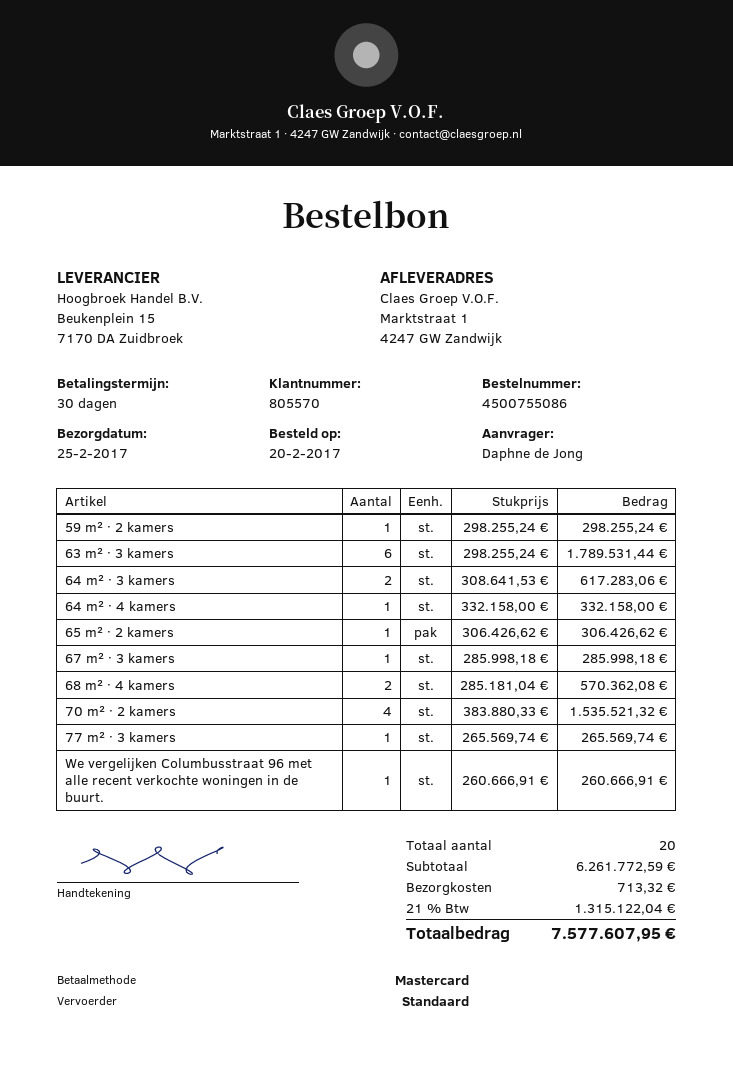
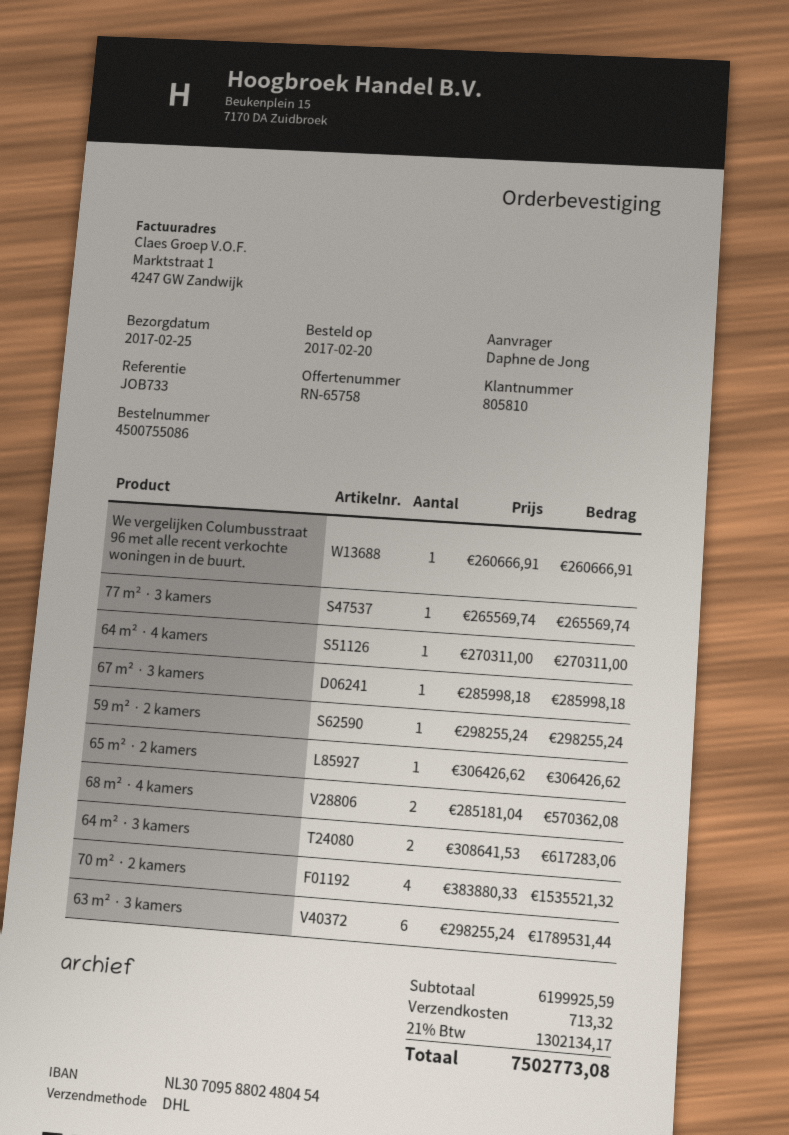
customer number: 805570 -> 805810
shipping method: standard -> DHL
64 m² · 4 kamers: 1 x 332158.00 = 332158.00 -> 1 x 270311.00 = 270311.00
subtotal: 6261772.59 -> 6199925.59
tax: 21% = 1315122.04 -> 21% = 1302134.17
total: 7577607.95 -> 7502773.08

